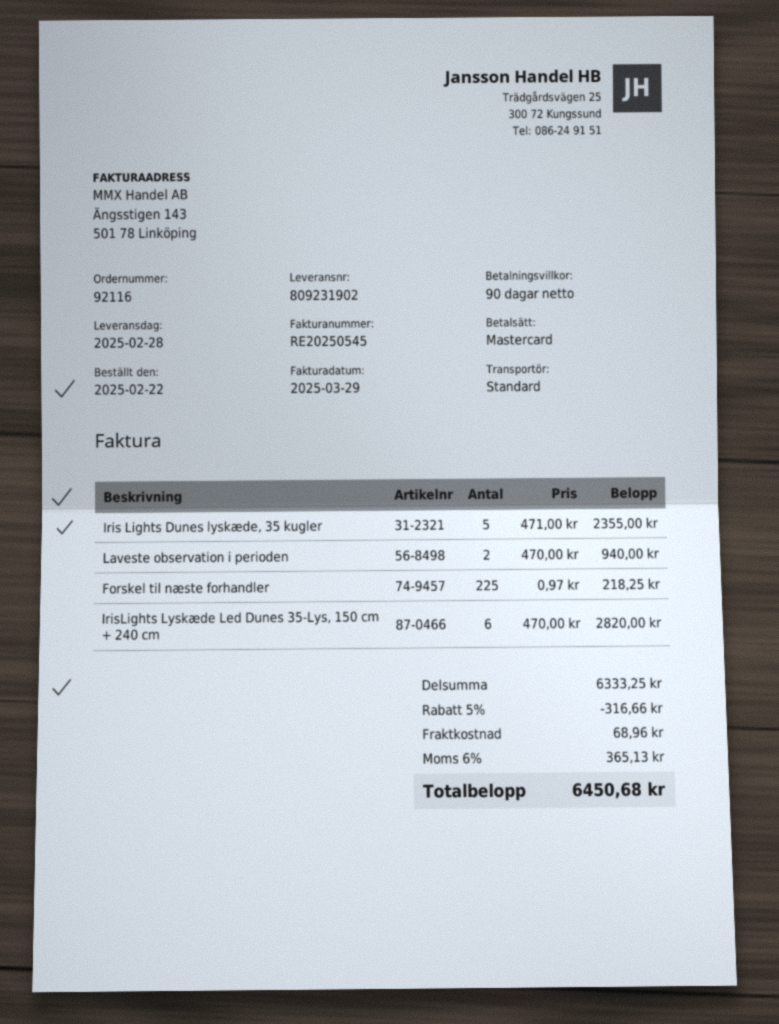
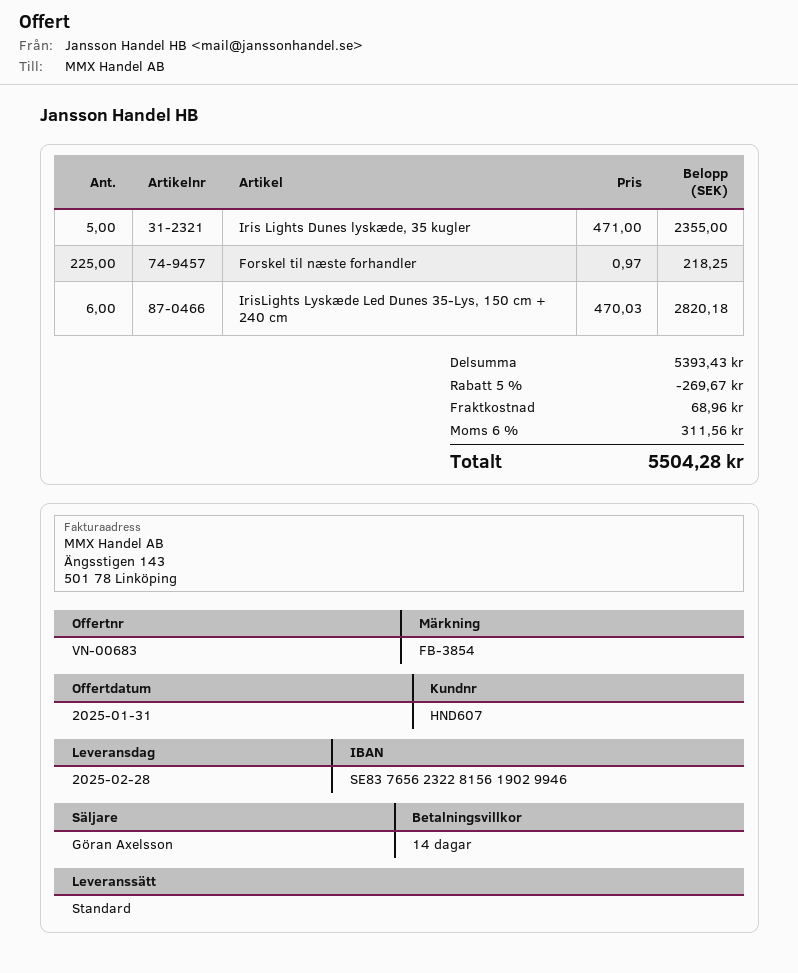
payment terms: 90 days -> 14 days
Laveste observation i perioden: 2 x 470.00 = 940.00 -> none
IrisLights Lyskæde Led Dunes 35-Lys, 150 cm + 240 cm: 6 x 470.00 = 2820.00 -> 6 x 470.03 = 2820.18
subtotal: 6333.25 -> 5393.43
discount: 5% = 316.66 -> 5% = 269.67
tax: 6% = 365.13 -> 6% = 311.56
total: 6450.68 -> 5504.28

